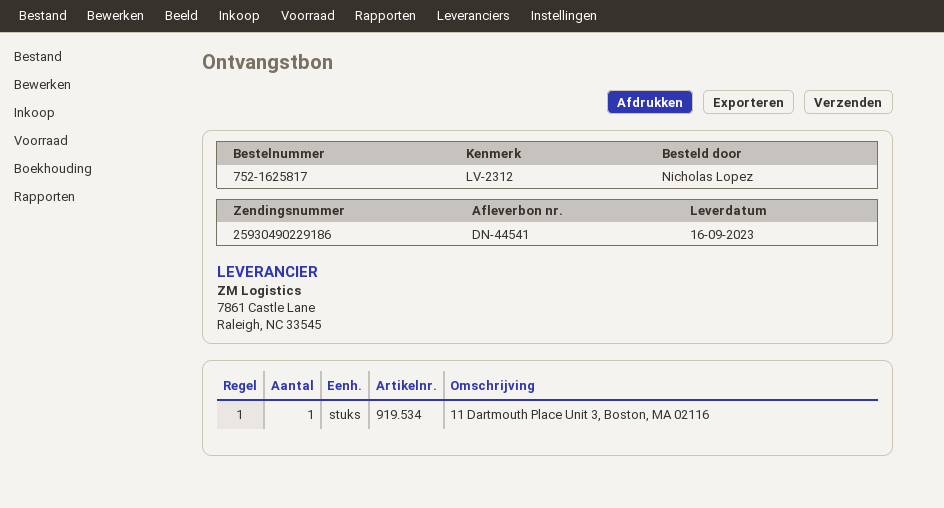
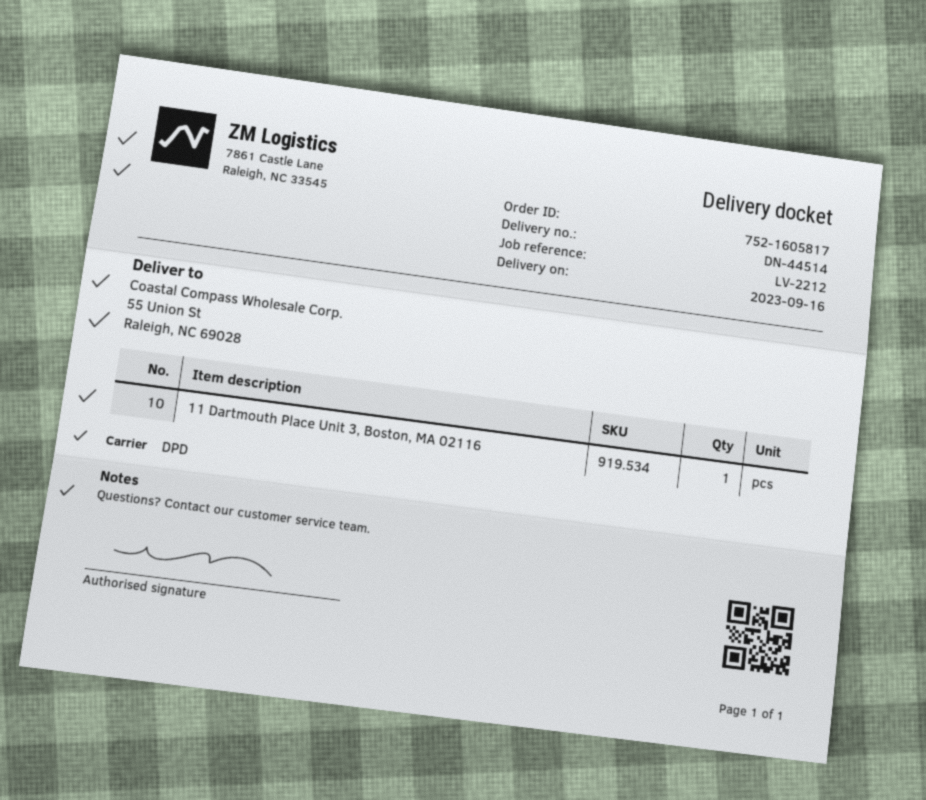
order number: 752-1625817 -> 752-1605817
delivery note number: DN-44541 -> DN-44514
reference: LV-2312 -> LV-2212

